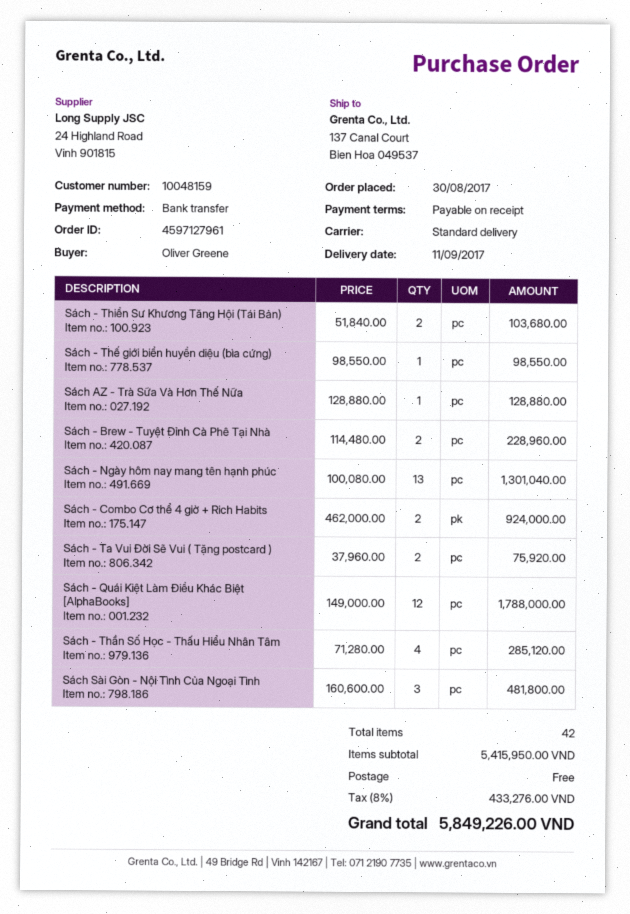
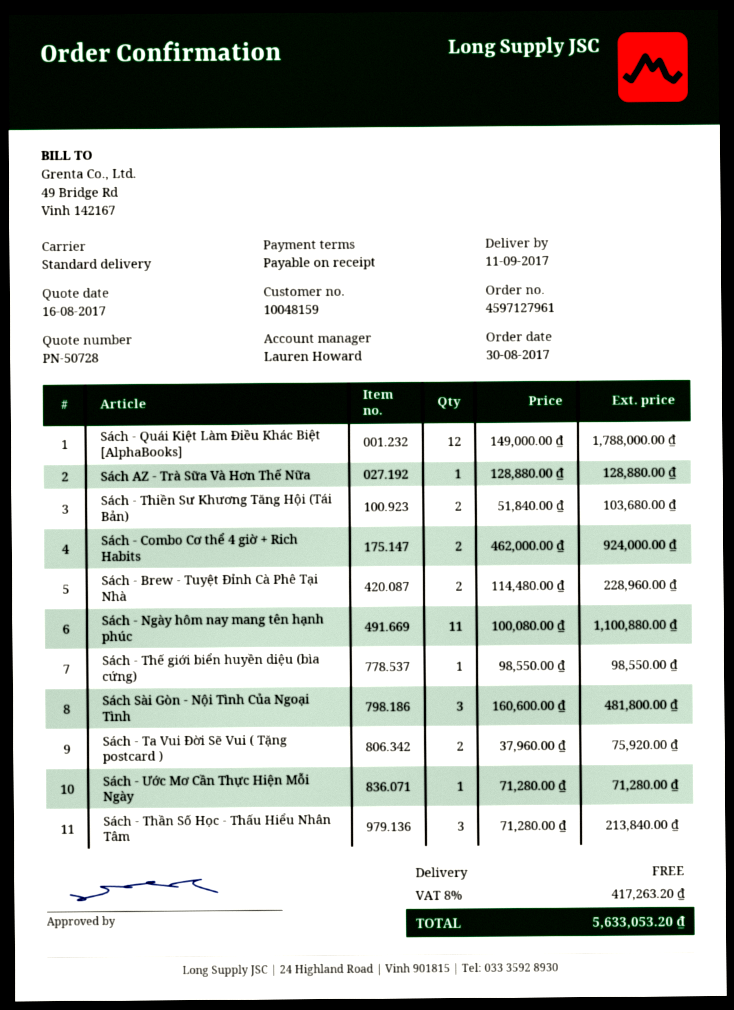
Sách - Ngày hôm nay mang tên hạnh phúc: 13 x 100080.00 = 1301040.00 -> 11 x 100080.00 = 1100880.00
Sách - Thần Số Học - Thấu Hiểu Nhân Tâm: 4 x 71280.00 = 285120.00 -> 3 x 71280.00 = 213840.00
Sách - Ước Mơ Cần Thực Hiện Mỗi Ngày: none -> 1 x 71280.00 = 71280.00
tax: 8% = 433276.00 -> 8% = 417263.20
total: 5849226.00 -> 5633053.20

